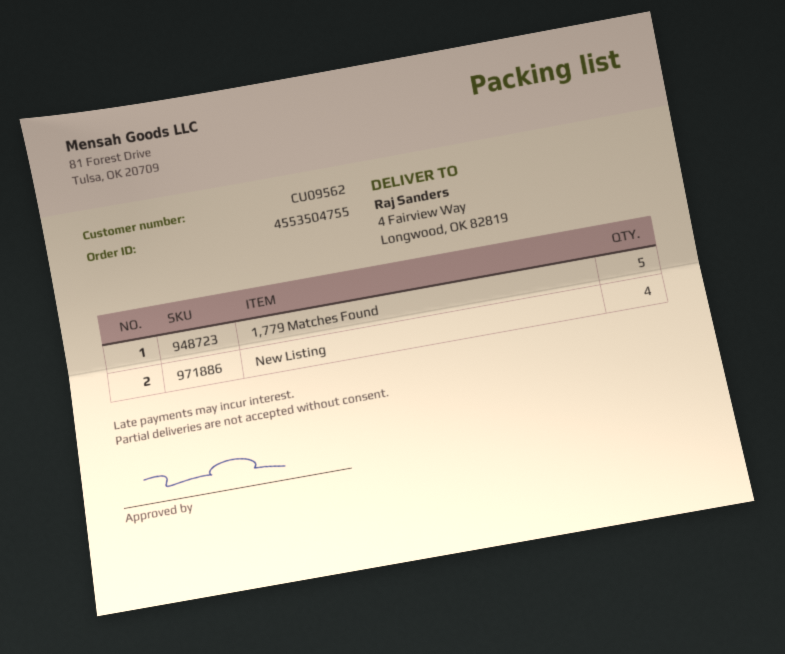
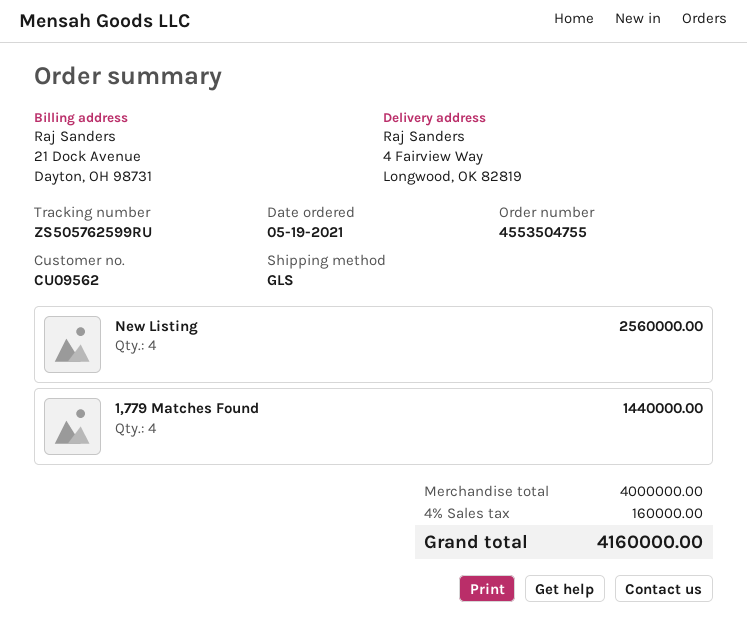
1,779 Matches Found: 5 -> 4

